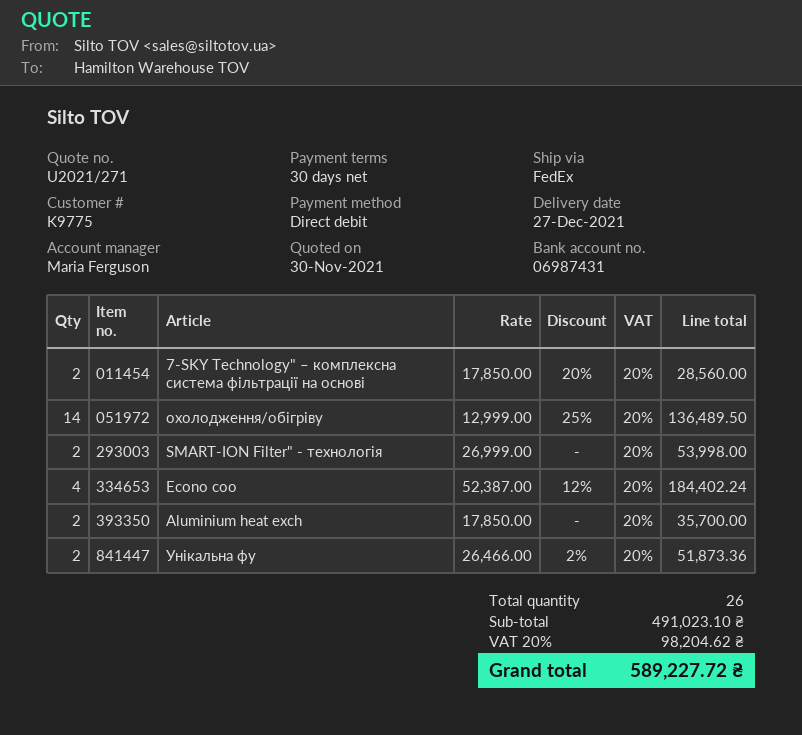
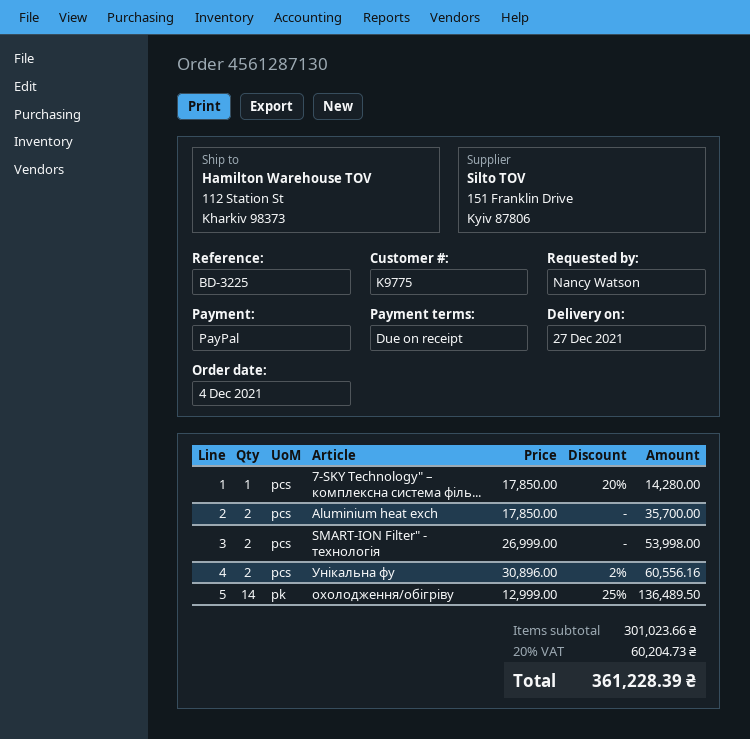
payment terms: 30 days -> on receipt
payment method: direct debit -> PayPal
7-SKY Technology" – комплексна система фільтрації на основі: 2 x 17850.00 - 20% = 28560.00 -> 1 x 17850.00 - 20% = 14280.00
Econo coo: 4 x 52387.00 - 12% = 184402.24 -> none
Унікальна фу: 2 x 26466.00 - 2% = 51873.36 -> 2 x 30896.00 - 2% = 60556.16
subtotal: 491023.10 -> 301023.66
tax: 20% = 98204.62 -> 20% = 60204.73
total: 589227.72 -> 361228.39

